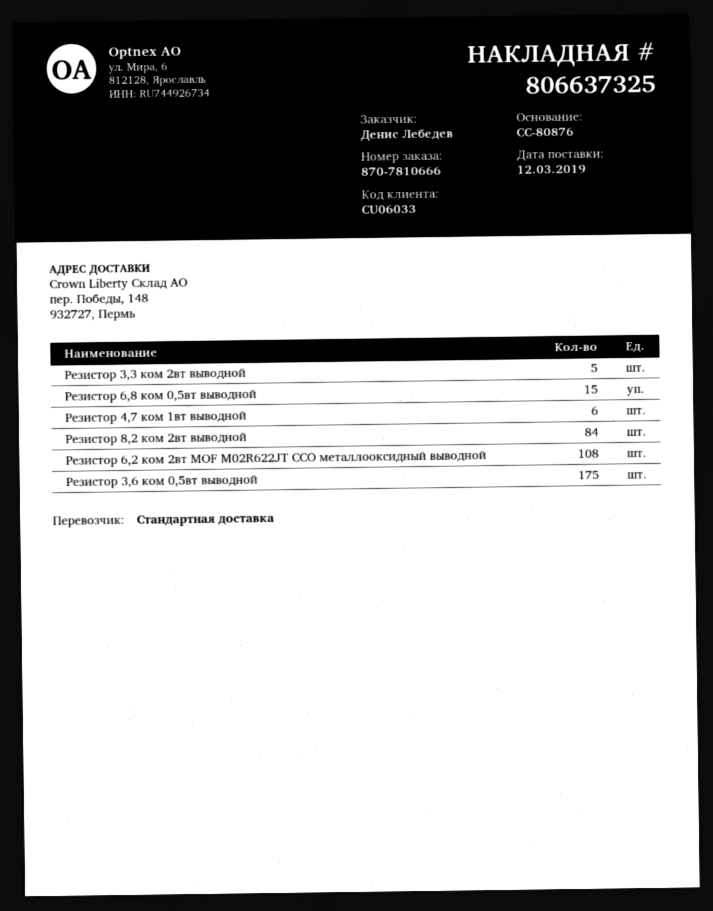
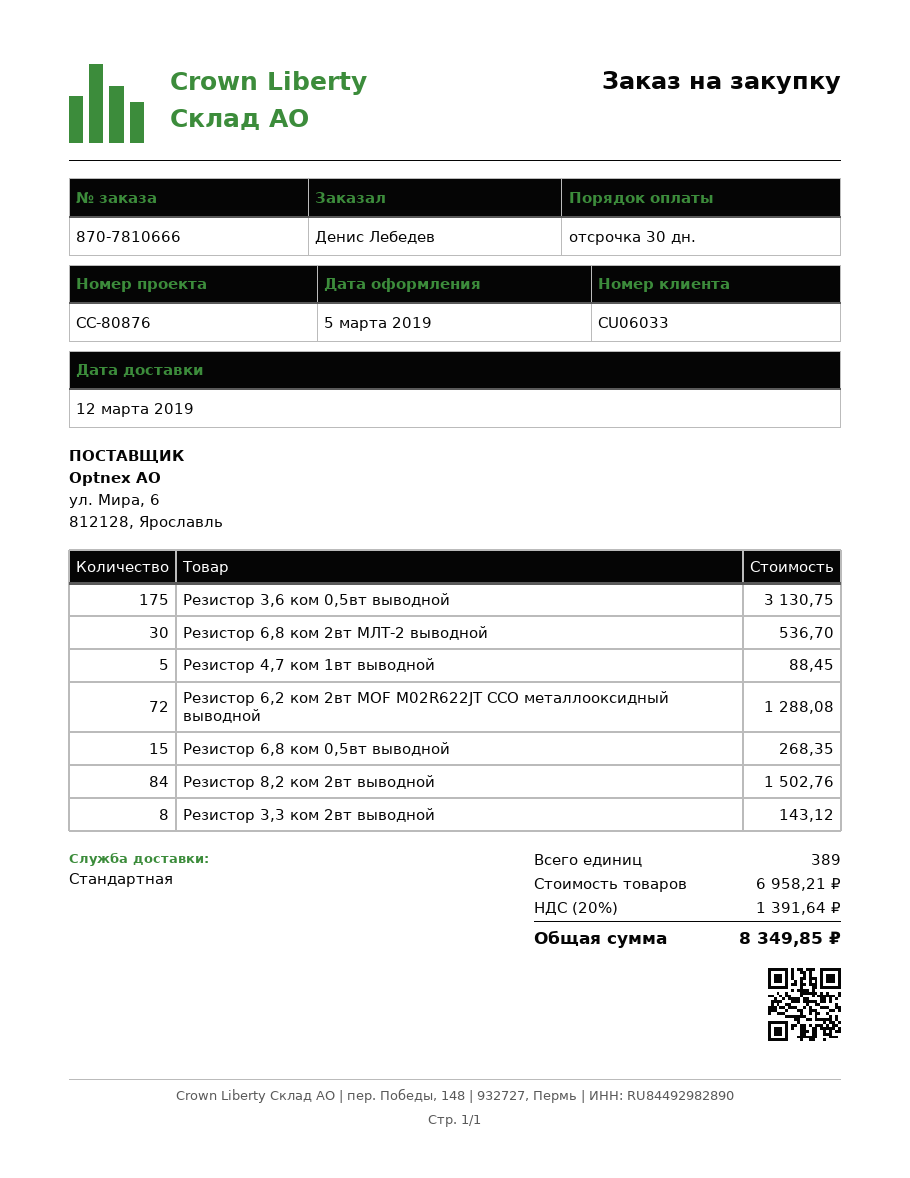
Резистор 3,3 ком 2вт выводной: 5 -> 8
Резистор 4,7 ком 1вт выводной: 6 -> 5
Резистор 6,2 ком 2вт MOF M02R622JT CCO металлооксидный выводной: 108 -> 72
Резистор 6,8 ком 2вт МЛТ-2 выводной: none -> 30

